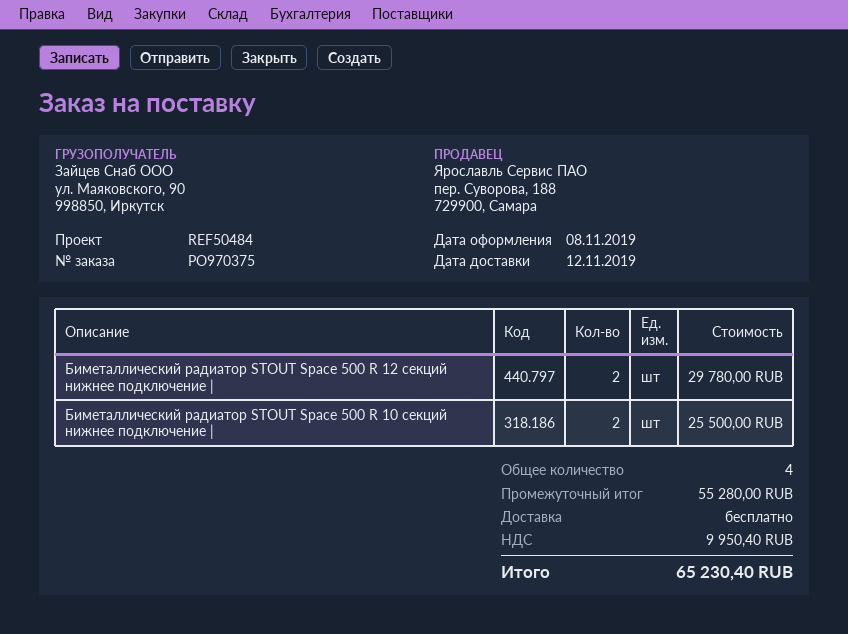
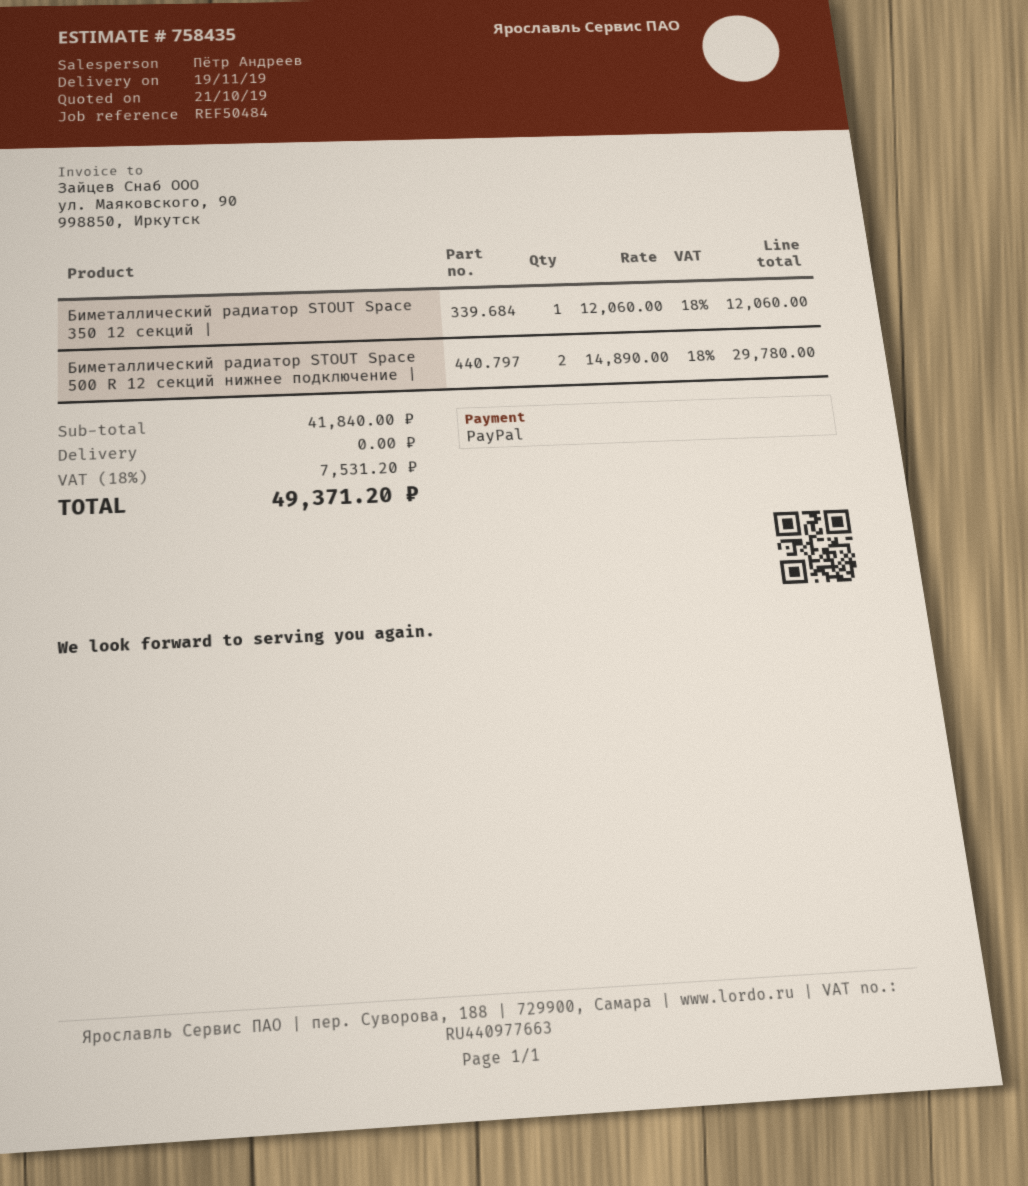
delivery date: 2019-11-12 -> 2019-11-19
Биметаллический радиатор STOUT Space 500 R 10 секций нижнее подключение |: 2 for 25500.00 -> none
Биметаллический радиатор STOUT Space 350 12 секций |: none -> 1 for 12060.00
subtotal: 55280.00 -> 41840.00
tax: 9950.40 -> 7531.20
total: 65230.40 -> 49371.20

